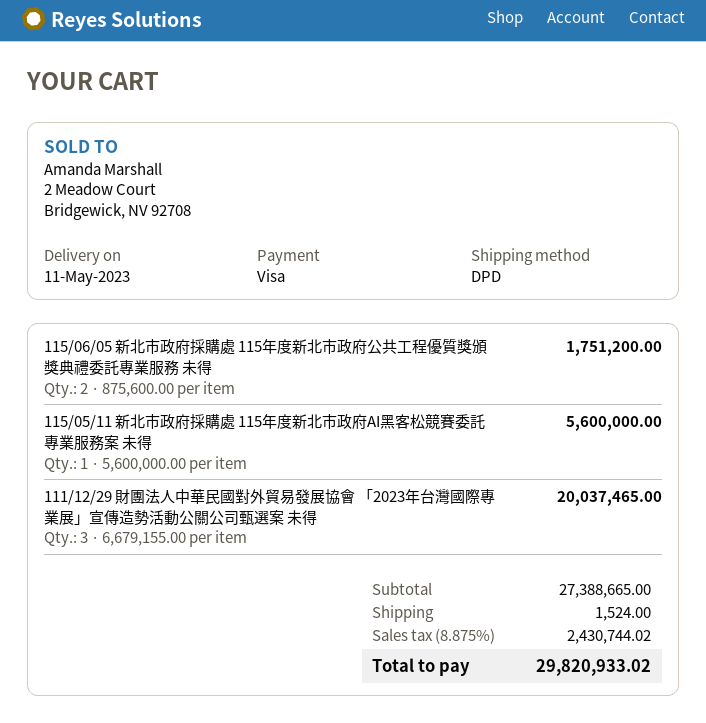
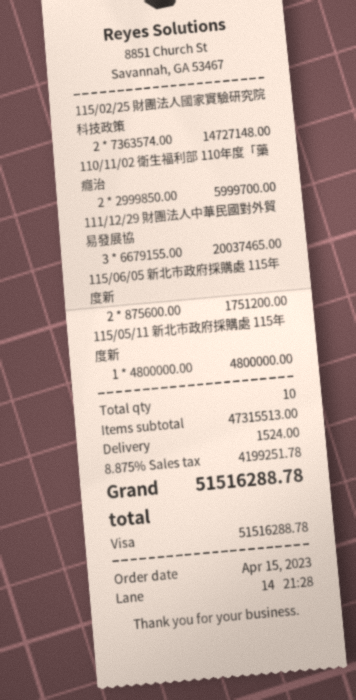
115/05/11 新北市政府採購處 115年度新北市政府AI黑客松競賽委託專業服務案 未得: 1 x 5600000.00 = 5600000.00 -> 1 x 4800000.00 = 4800000.00
115/02/25 財團法人國家實驗研究院科技政策: none -> 2 x 7363574.00 = 14727148.00
110/11/02 衛生福利部 110年度「藥癮治: none -> 2 x 2999850.00 = 5999700.00
subtotal: 27388665.00 -> 47315513.00
tax: 8.875% = 2430744.02 -> 8.875% = 4199251.78
total: 29820933.02 -> 51516288.78

